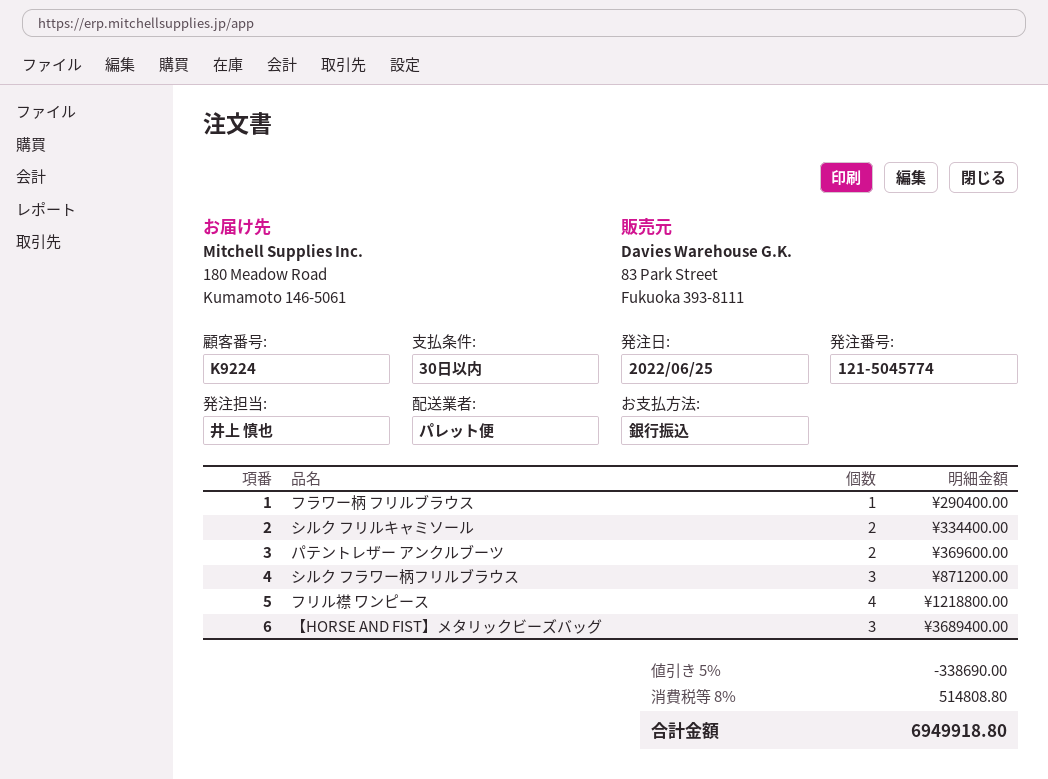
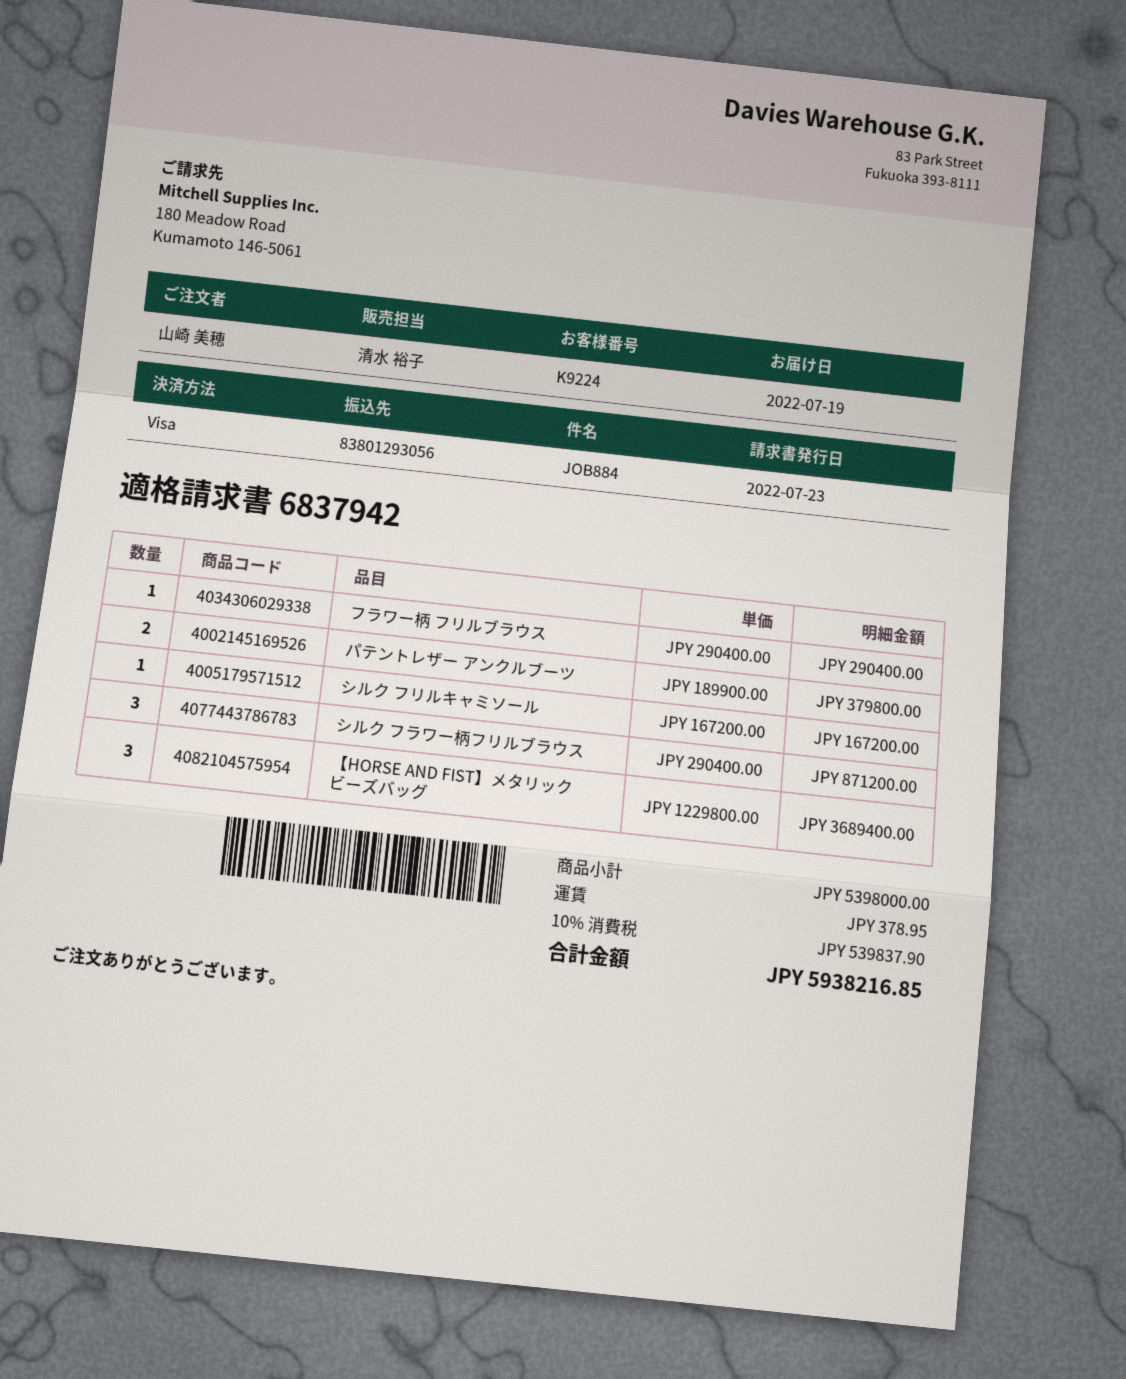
ordered by: 井上 慎也 -> 山崎 美穂
payment method: bank transfer -> Visa
シルク フリルキャミソール: 2 for 334400.00 -> 1 for 167200.00
パテントレザー アンクルブーツ: 2 for 369600.00 -> 2 for 379800.00
フリル襟 ワンピース: 4 for 1218800.00 -> none
discount: 5% = 338690.00 -> none
shipping: none -> 378.95
tax: 8% = 514808.80 -> 10% = 539837.90
total: 6949918.80 -> 5938216.85

